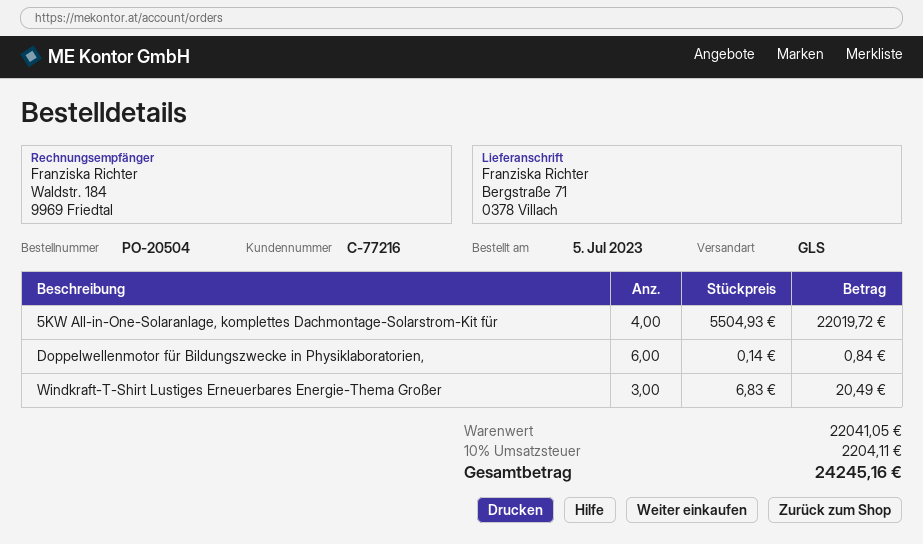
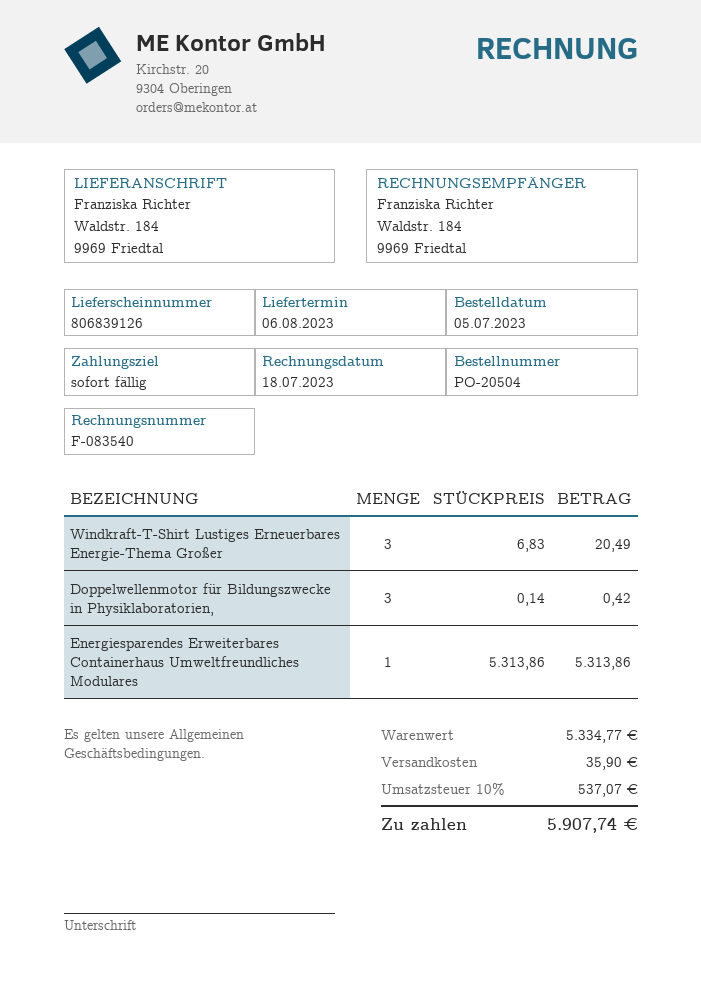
ship to: Bergstraße 71, 0378 Villach -> Waldstr. 184, 9969 Friedtal
5KW All-in-One-Solaranlage, komplettes Dachmontage-Solarstrom-Kit für: 4 x 5504.93 = 22019.72 -> none
Doppelwellenmotor für Bildungszwecke in Physiklaboratorien,: 6 x 0.14 = 0.84 -> 3 x 0.14 = 0.42
Energiesparendes Erweiterbares Containerhaus Umweltfreundliches Modulares: none -> 1 x 5313.86 = 5313.86
subtotal: 22041.05 -> 5334.77
shipping: none -> 35.90
tax: 10% = 2204.11 -> 10% = 537.07
total: 24245.16 -> 5907.74

